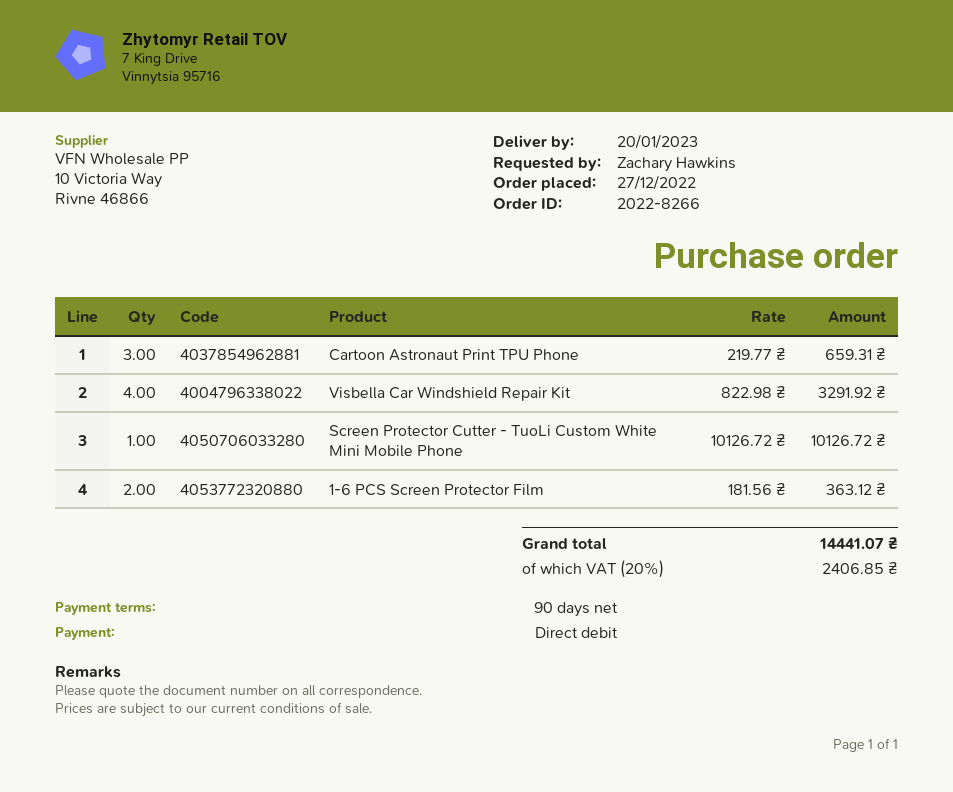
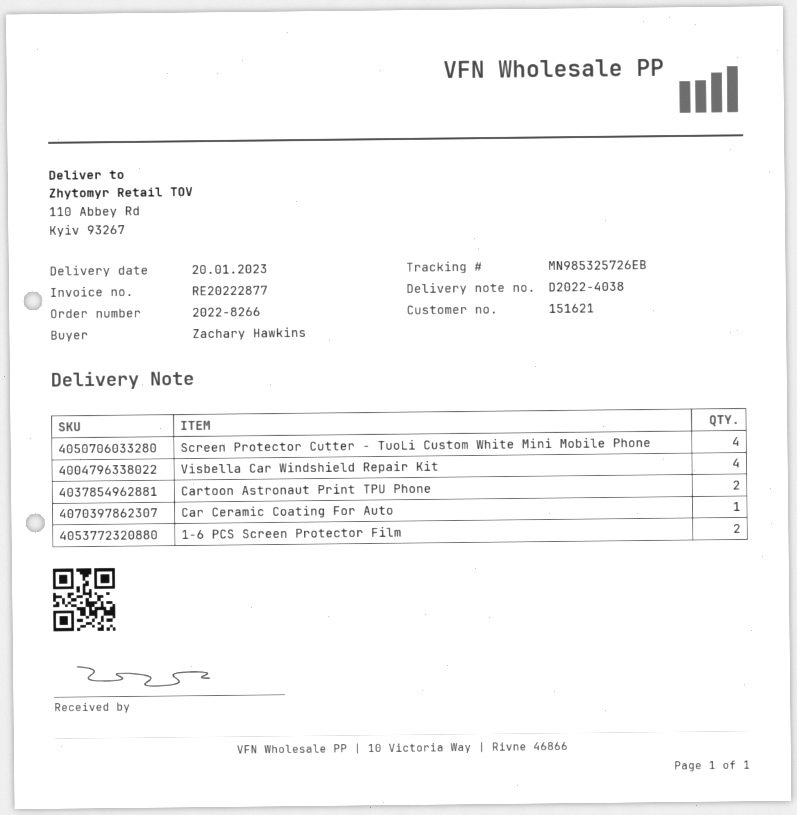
Cartoon Astronaut Print TPU Phone: 3 -> 2
Screen Protector Cutter - TuoLi Custom White Mini Mobile Phone: 1 -> 4
Car Ceramic Coating For Auto: none -> 1

